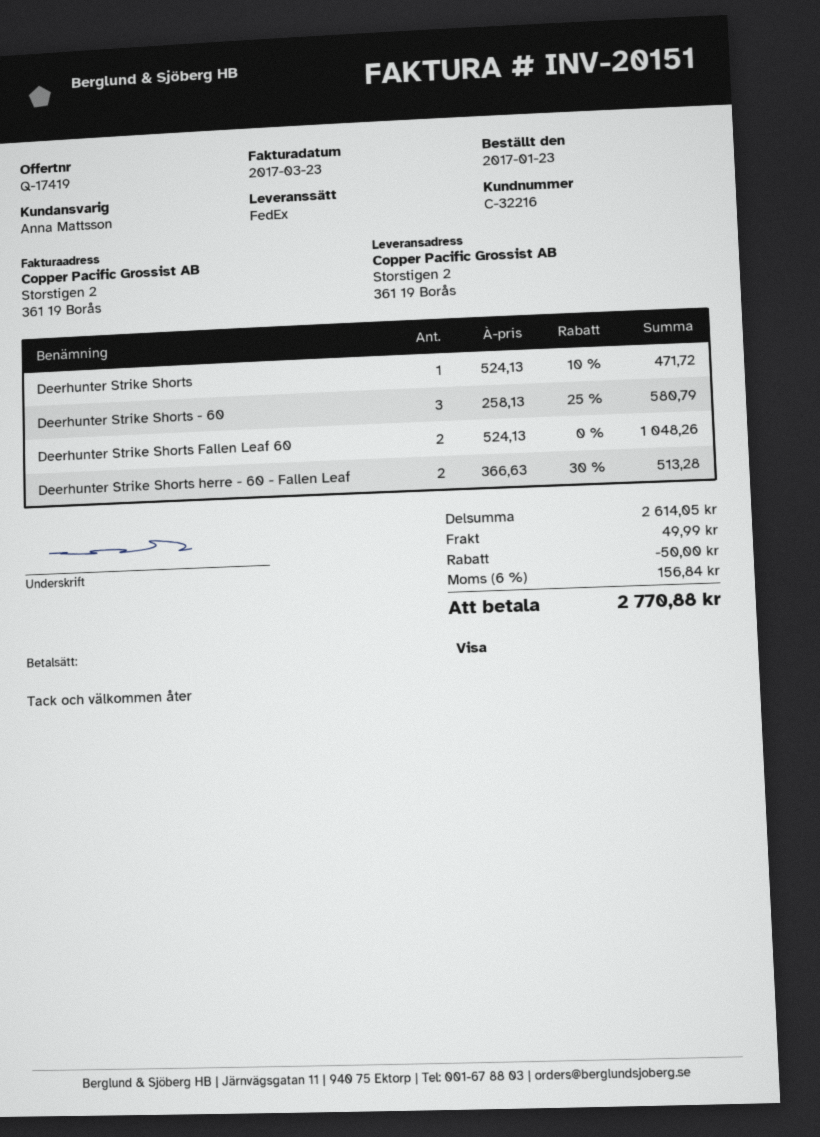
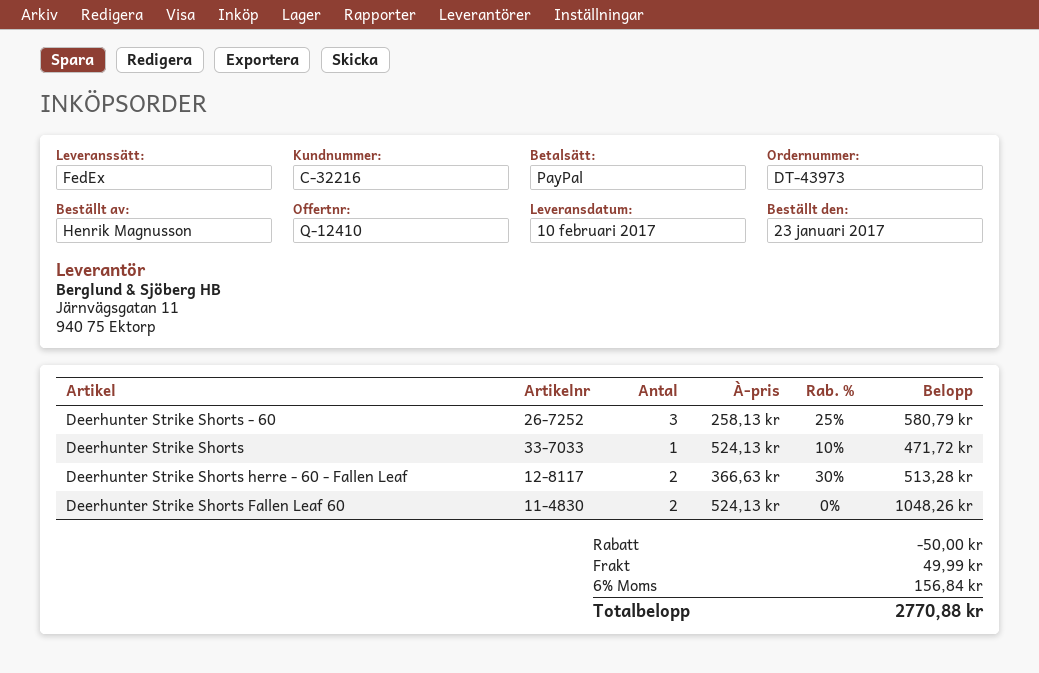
quote number: Q-17419 -> Q-12410
payment method: Visa -> PayPal

